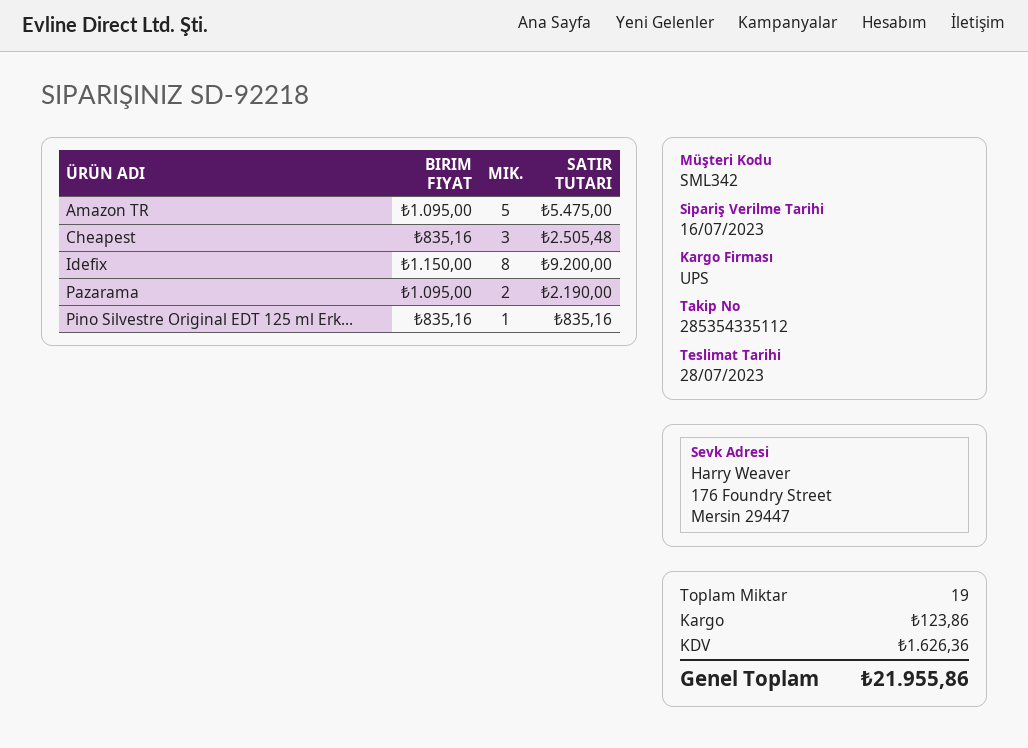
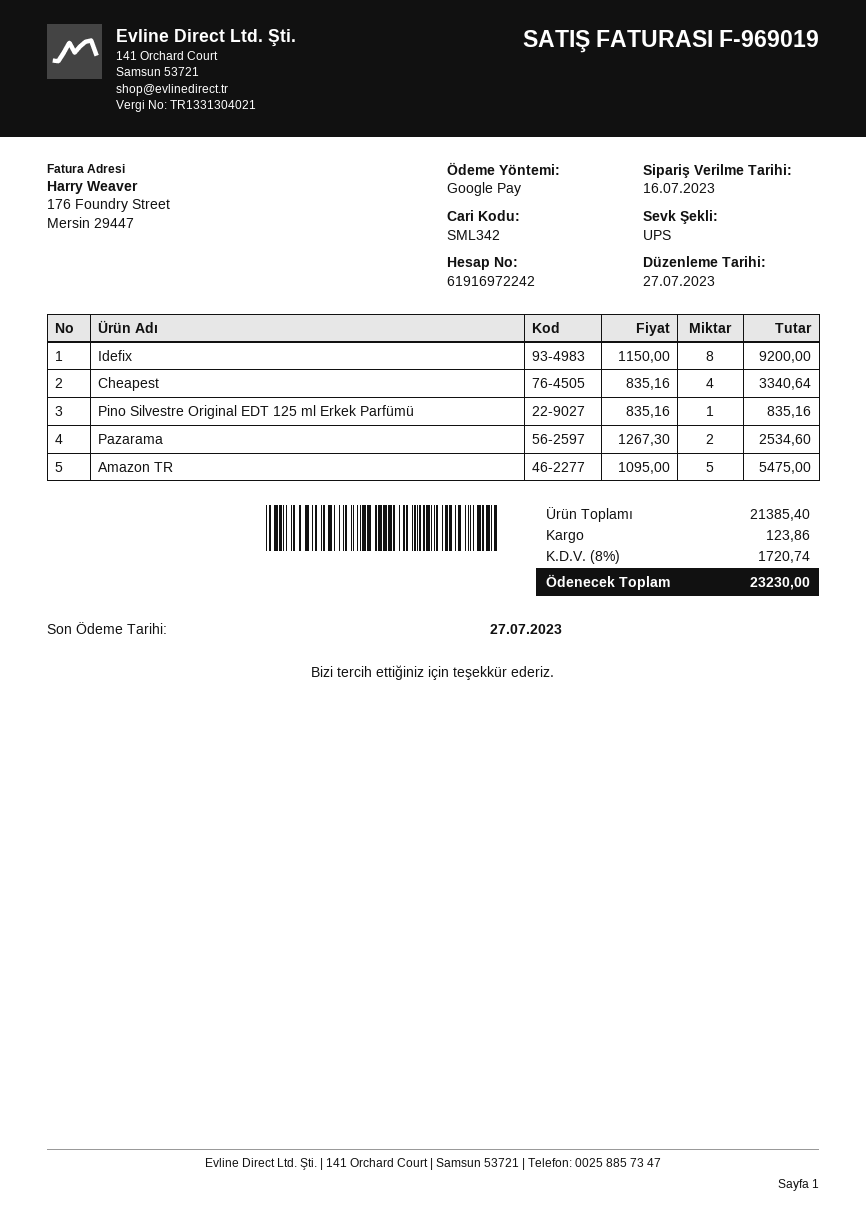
Cheapest: 3 x 835.16 = 2505.48 -> 4 x 835.16 = 3340.64
Pazarama: 2 x 1095.00 = 2190.00 -> 2 x 1267.30 = 2534.60
tax: 1626.36 -> 1720.74
total: 21955.86 -> 23230.00

